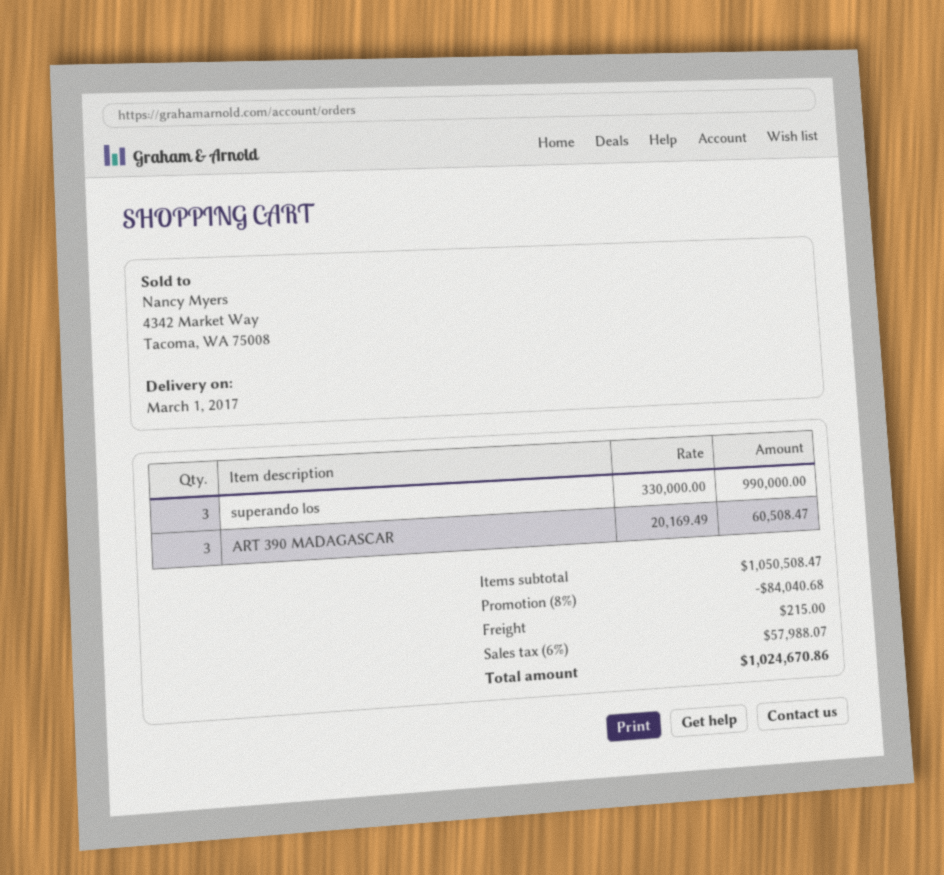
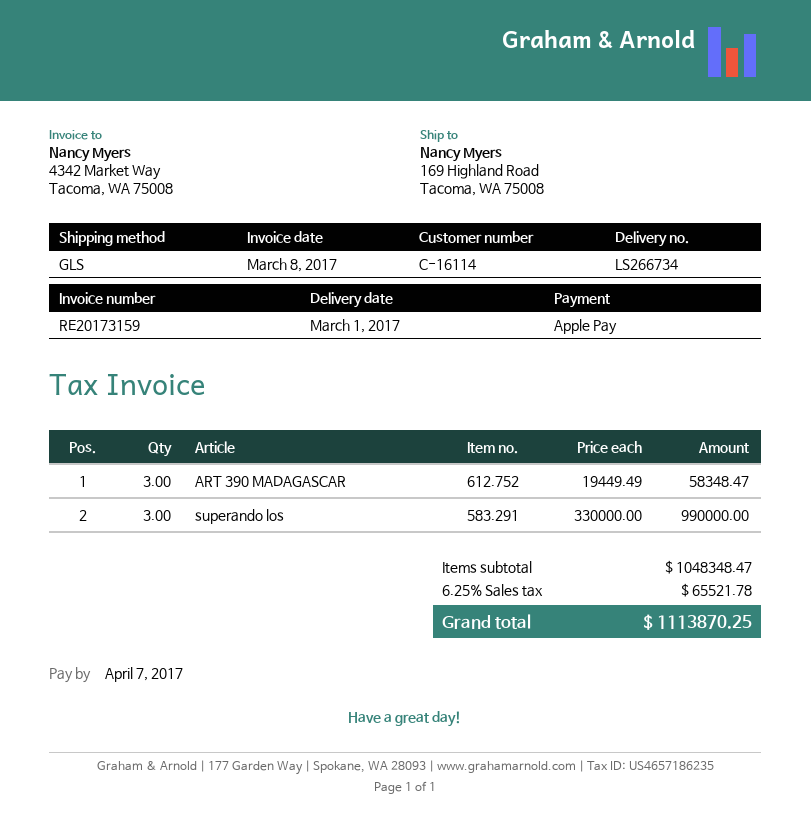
ART 390 MADAGASCAR: 3 x 20169.49 = 60508.47 -> 3 x 19449.49 = 58348.47
subtotal: 1050508.47 -> 1048348.47
discount: 8% = 84040.68 -> none
shipping: 215.00 -> none
tax: 6% = 57988.07 -> 6.25% = 65521.78
total: 1024670.86 -> 1113870.25

